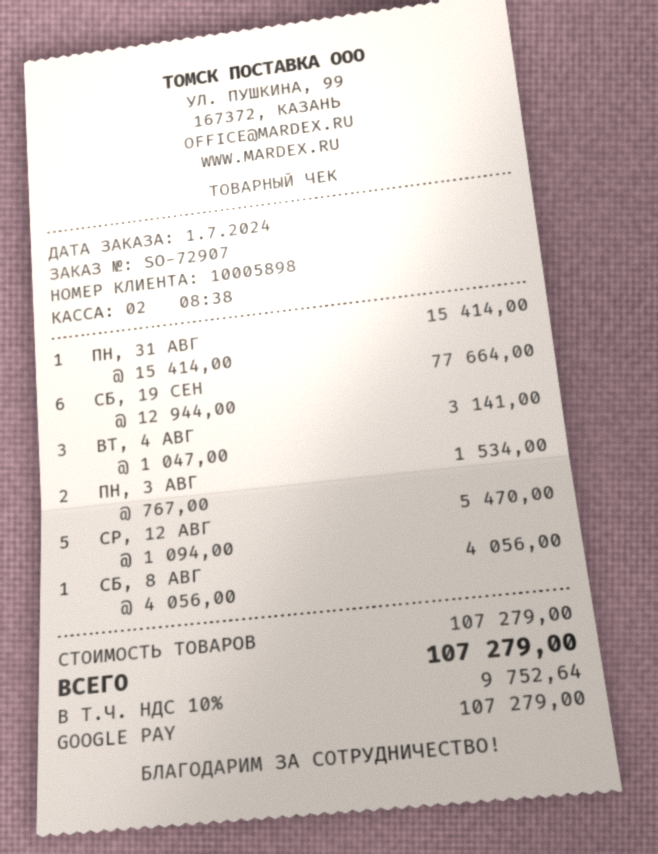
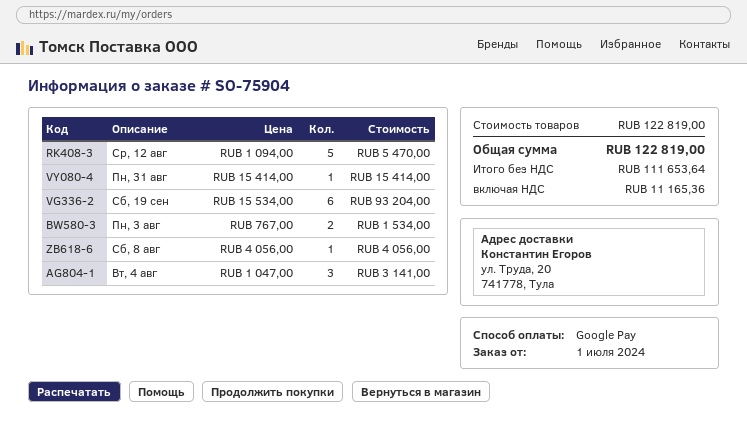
order number: SO-72907 -> SO-75904
СБ, 19 СЕН: 6 x 12944.00 = 77664.00 -> 6 x 15534.00 = 93204.00
subtotal: 107279.00 -> 122819.00
tax: 9752.64 -> 11165.36
total: 107279.00 -> 122819.00

